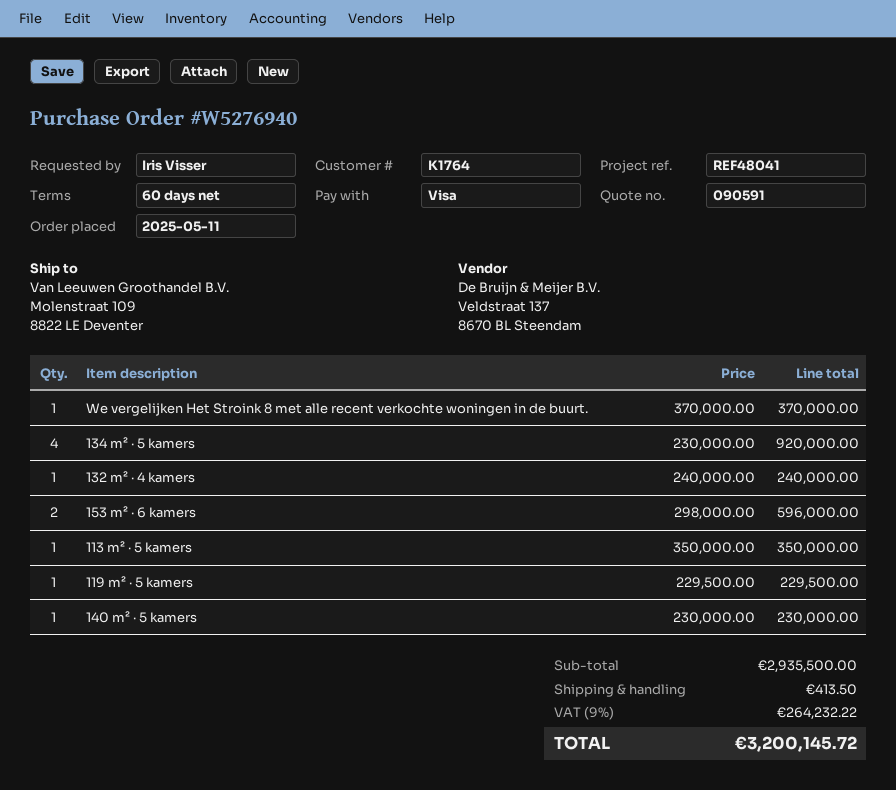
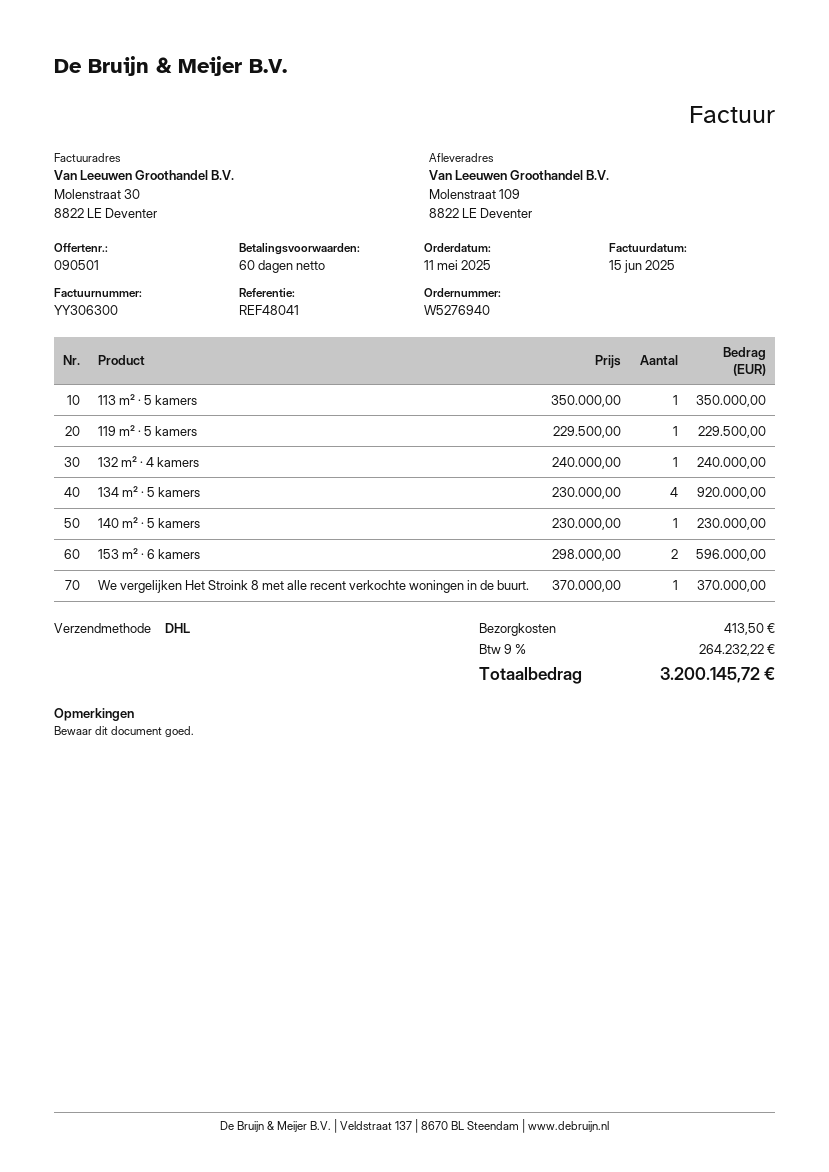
quote number: 090591 -> 090501

